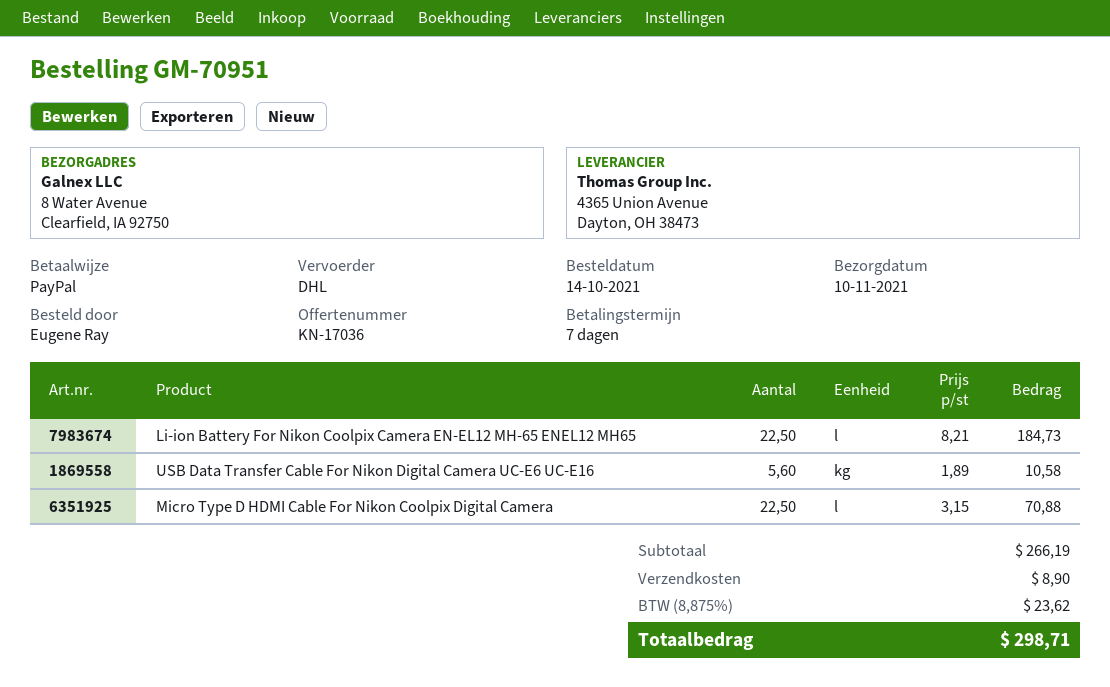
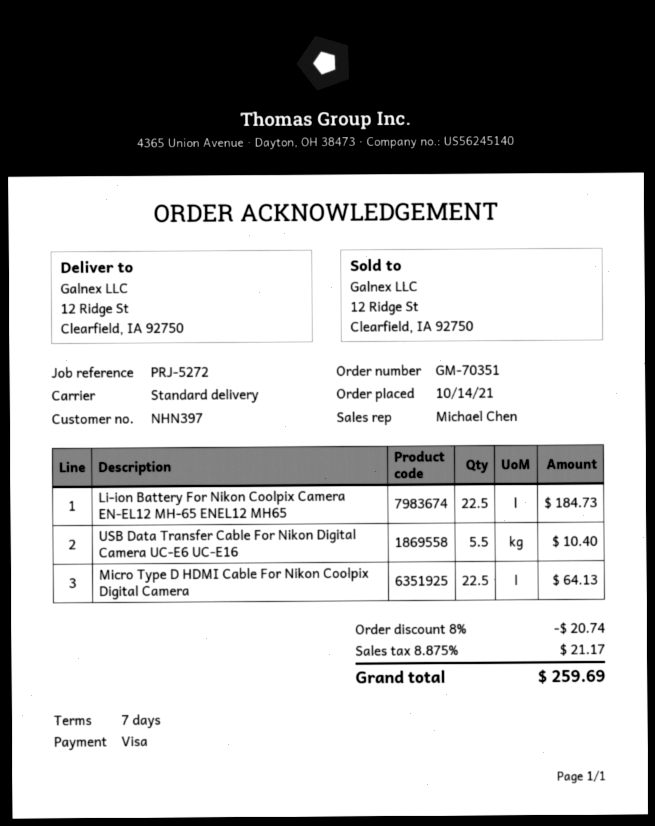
order number: GM-70951 -> GM-70351
payment method: PayPal -> Visa
shipping method: DHL -> standard
ship to: 8 Water Avenue, Clearfield, IA 92750 -> 12 Ridge St, Clearfield, IA 92750
USB Data Transfer Cable For Nikon Digital Camera UC-E6 UC-E16: 5.6 for 10.58 -> 5.5 for 10.40
Micro Type D HDMI Cable For Nikon Coolpix Digital Camera: 22.5 for 70.88 -> 22.5 for 64.13
discount: none -> 8% = 20.74
shipping: 8.90 -> none
tax: 8.875% = 23.62 -> 8.875% = 21.17
total: 298.71 -> 259.69

